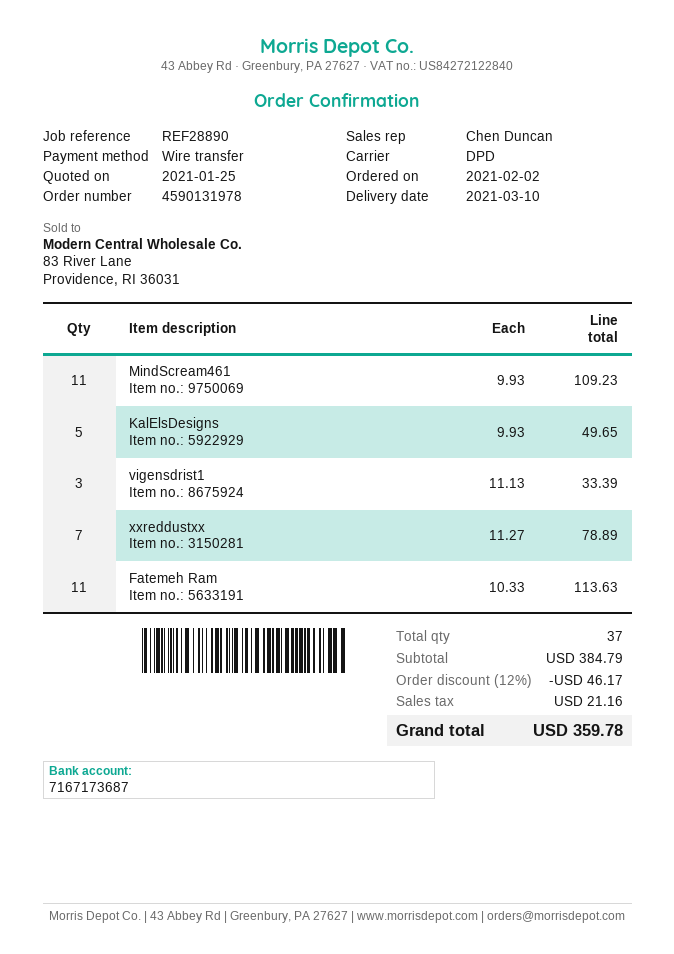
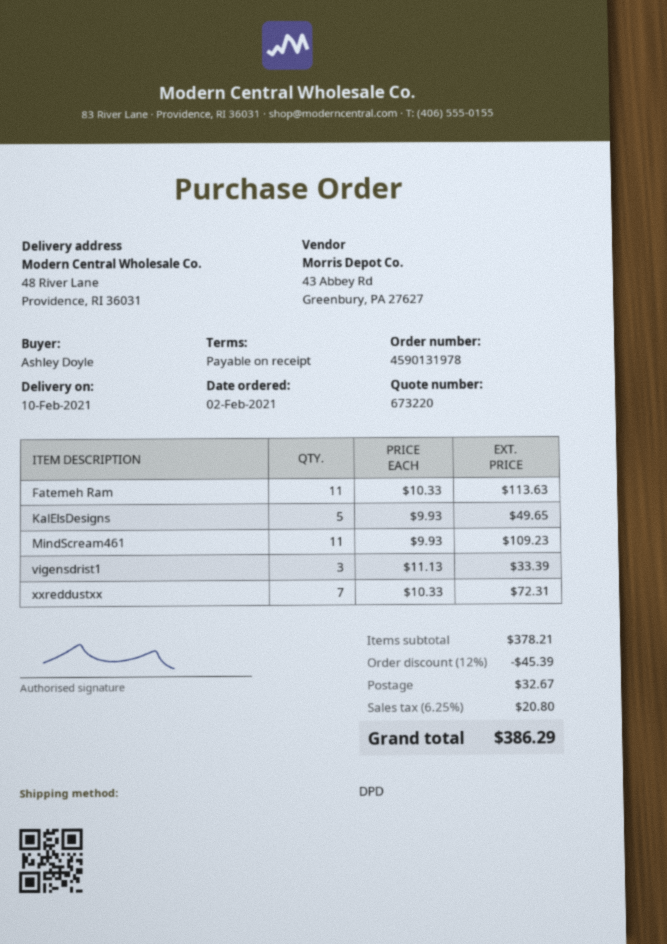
delivery date: 2021-03-10 -> 2021-02-10
xxreddustxx: 7 x 11.27 = 78.89 -> 7 x 10.33 = 72.31
subtotal: 384.79 -> 378.21
discount: 12% = 46.17 -> 12% = 45.39
shipping: none -> 32.67
tax: 21.16 -> 20.80
total: 359.78 -> 386.29

